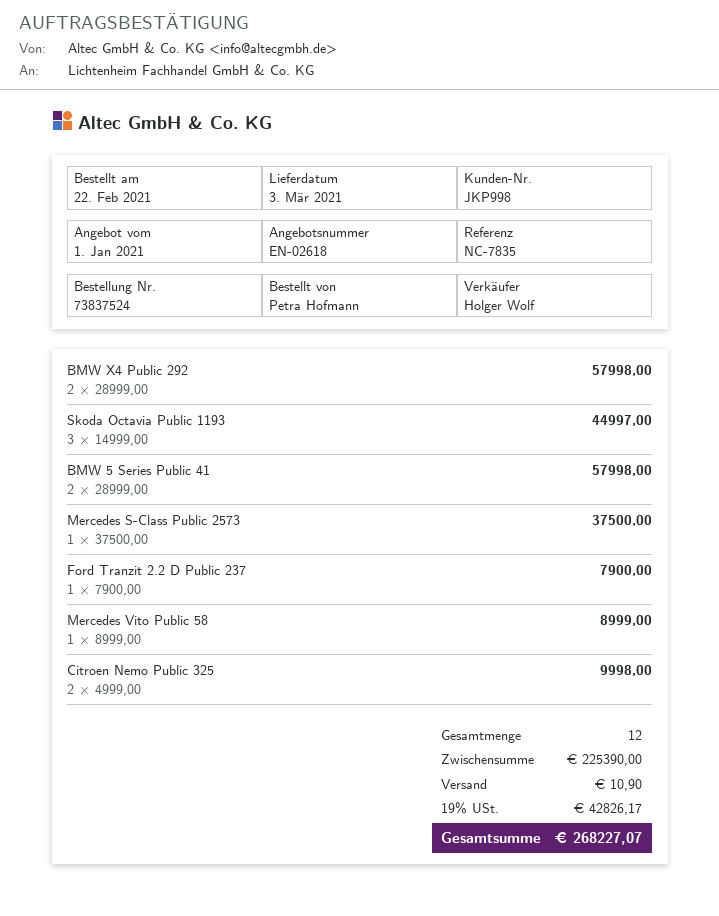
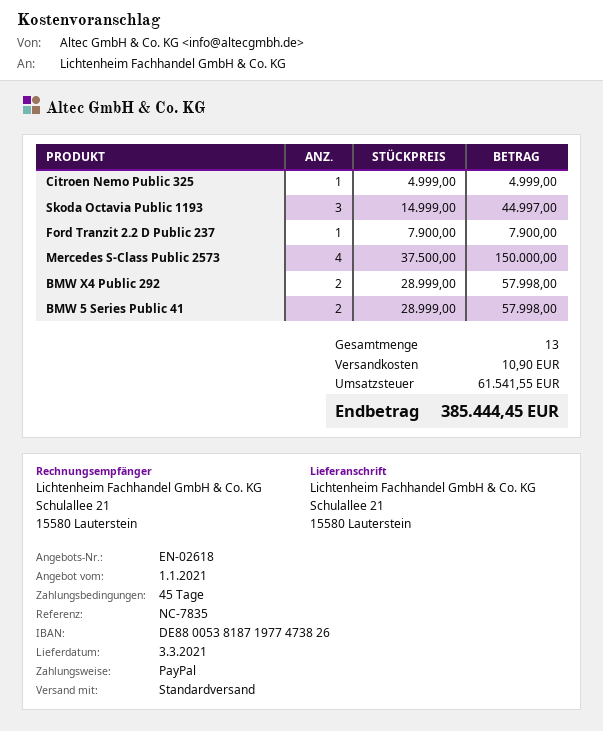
Mercedes S-Class Public 2573: 1 x 37500.00 = 37500.00 -> 4 x 37500.00 = 150000.00
Mercedes Vito Public 58: 1 x 8999.00 = 8999.00 -> none
Citroen Nemo Public 325: 2 x 4999.00 = 9998.00 -> 1 x 4999.00 = 4999.00
total quantity: 12 -> 13
tax: 42826.17 -> 61541.55
total: 268227.07 -> 385444.45

